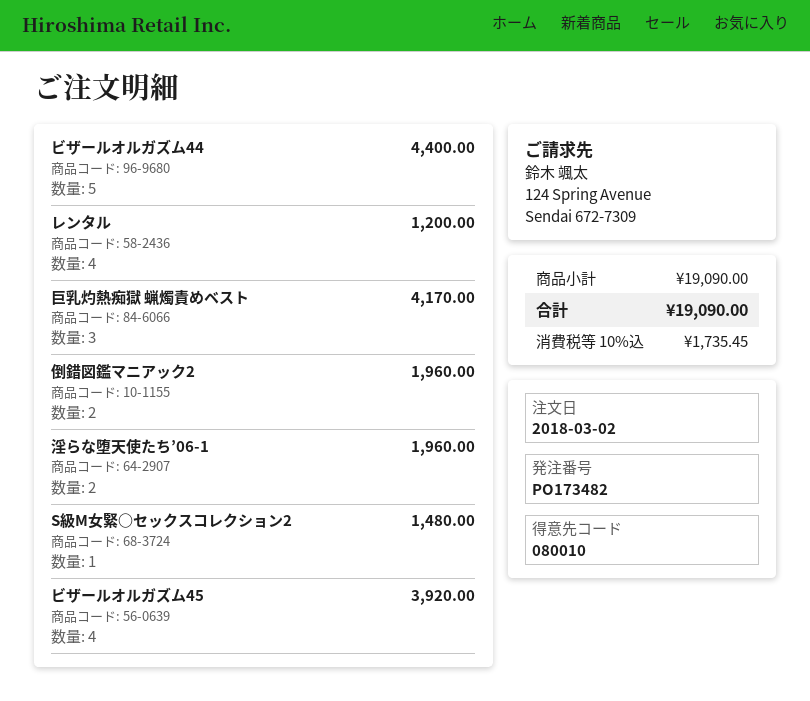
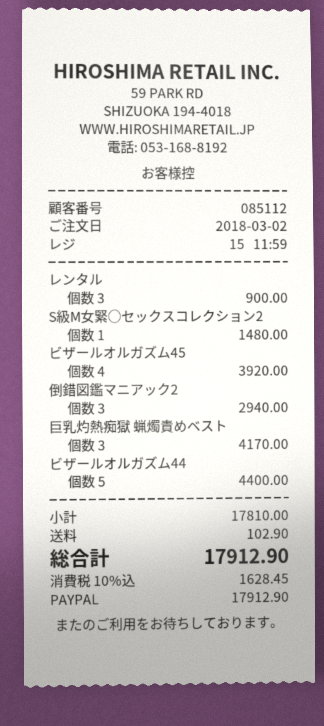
customer number: 080010 -> 085112
レンタル: 4 for 1200.00 -> 3 for 900.00
倒錯図鑑マニアック2: 2 for 1960.00 -> 3 for 2940.00
淫らな堕天使たち’06-1: 2 for 1960.00 -> none
subtotal: 19090.00 -> 17810.00
shipping: none -> 102.90
tax: 10% = 1735.45 -> 10% = 1628.45
total: 19090.00 -> 17912.90

